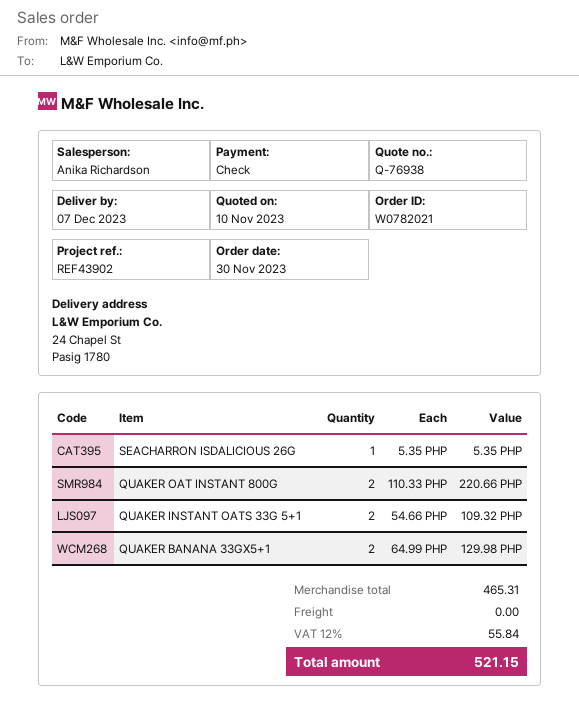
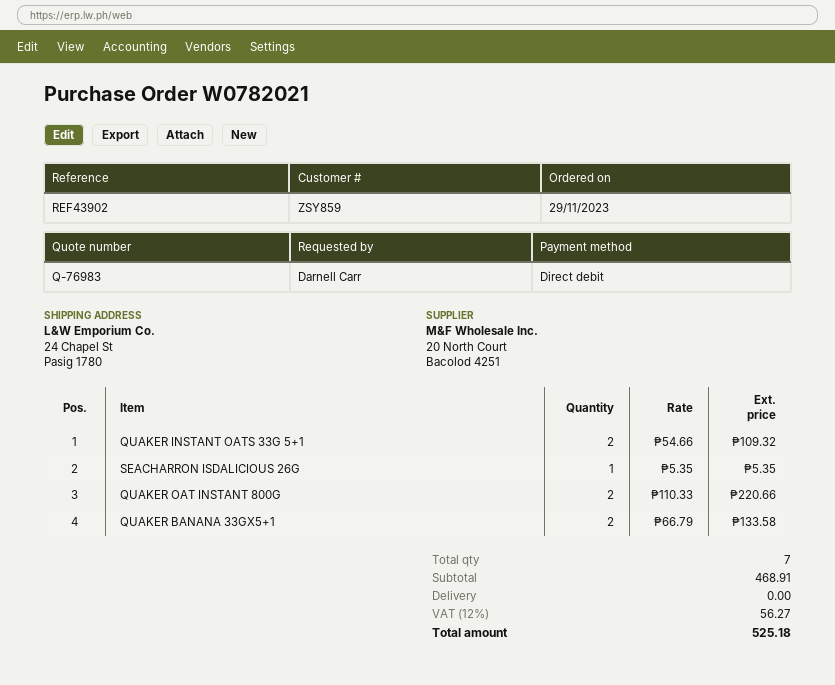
quote number: Q-76938 -> Q-76983
order date: 2023-11-30 -> 2023-11-29
payment method: cheque -> direct debit
QUAKER BANANA 33GX5+1: 2 x 64.99 = 129.98 -> 2 x 66.79 = 133.58
subtotal: 465.31 -> 468.91
tax: 12% = 55.84 -> 12% = 56.27
total: 521.15 -> 525.18

